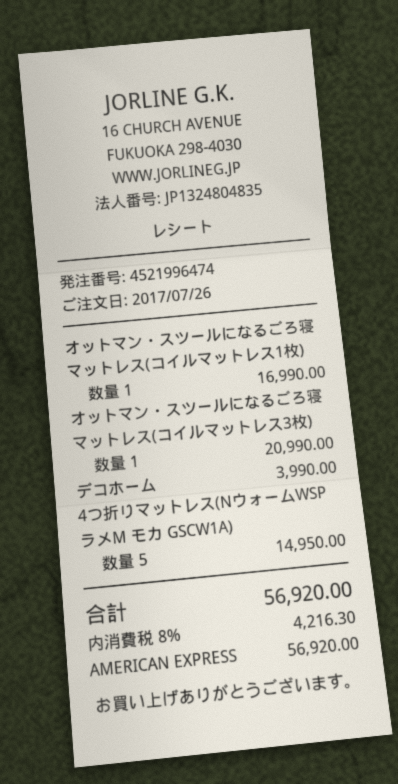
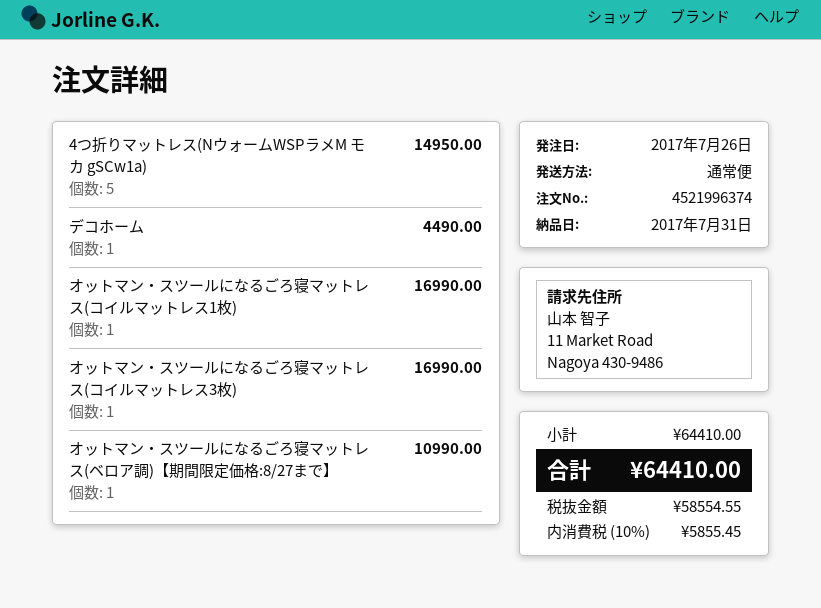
order number: 4521996474 -> 4521996374
オットマン・スツールになるごろ寝マットレス(コイルマットレス3枚): 1 for 20990.00 -> 1 for 16990.00
デコホーム: 1 for 3990.00 -> 1 for 4490.00
オットマン・スツールになるごろ寝マットレス(ベロア調)【期間限定価格:8/27まで】: none -> 1 for 10990.00
tax: 8% = 4216.30 -> 10% = 5855.45
total: 56920.00 -> 64410.00

